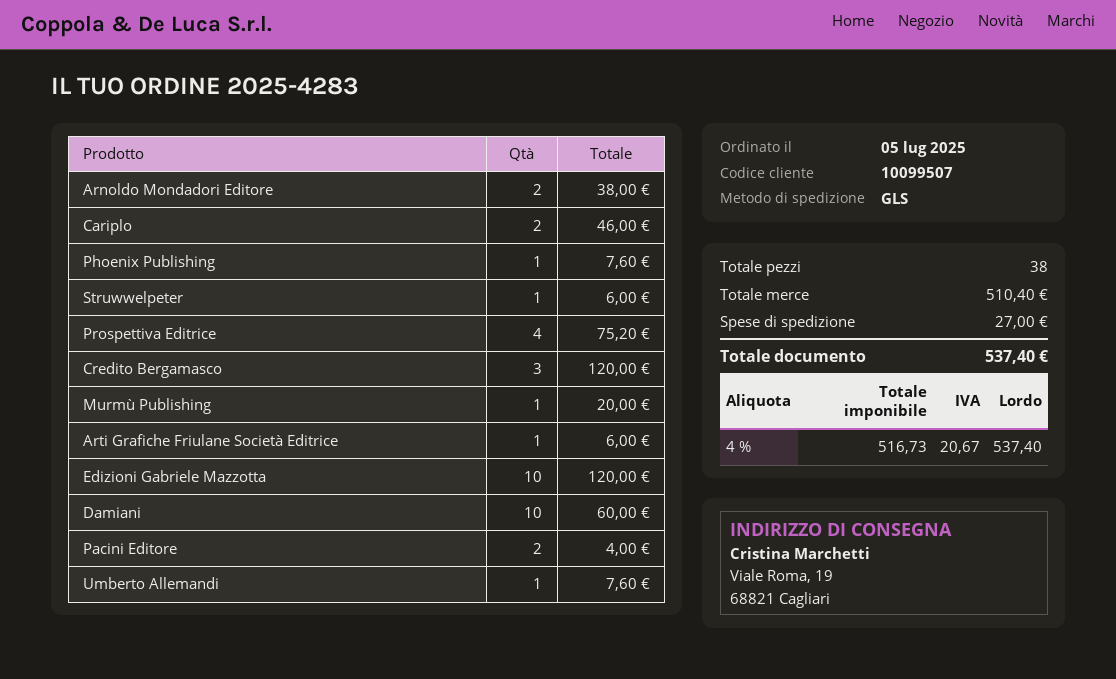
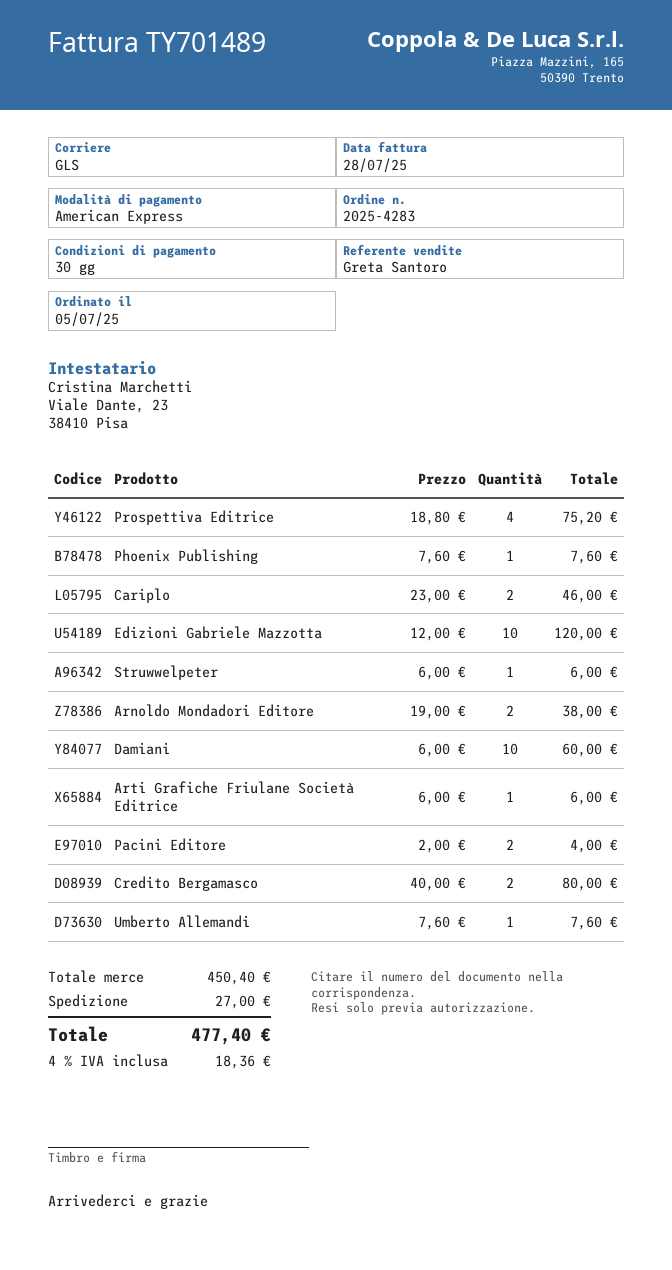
Credito Bergamasco: 3 for 120.00 -> 2 for 80.00
Murmù Publishing: 1 for 20.00 -> none
subtotal: 510.40 -> 450.40
tax: 4% = 20.67 -> 4% = 18.36
total: 537.40 -> 477.40

